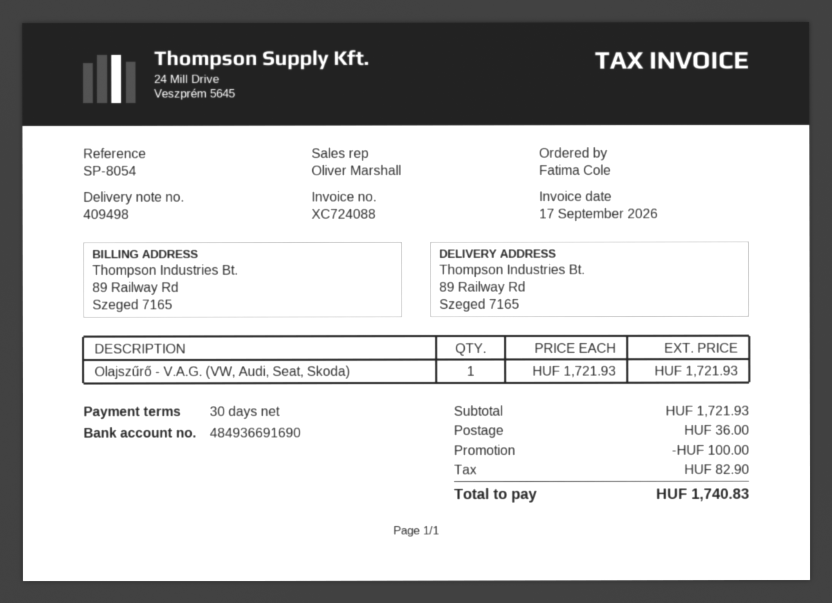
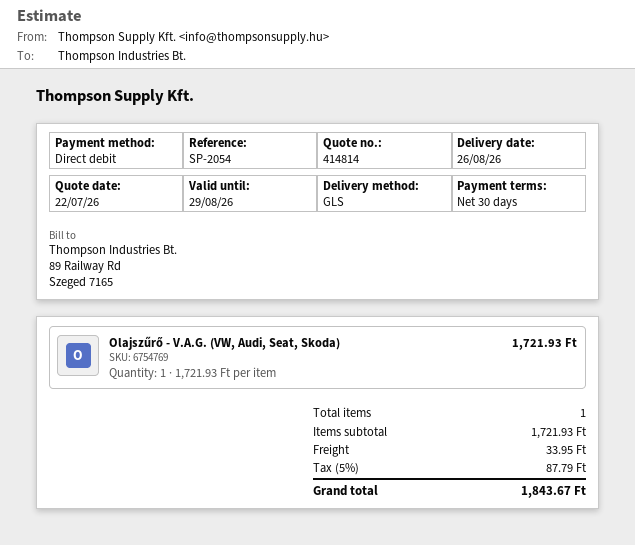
reference: SP-8054 -> SP-2054
discount: 100.00 -> none
shipping: 36.00 -> 33.95
tax: 82.90 -> 87.79
total: 1740.83 -> 1843.67

